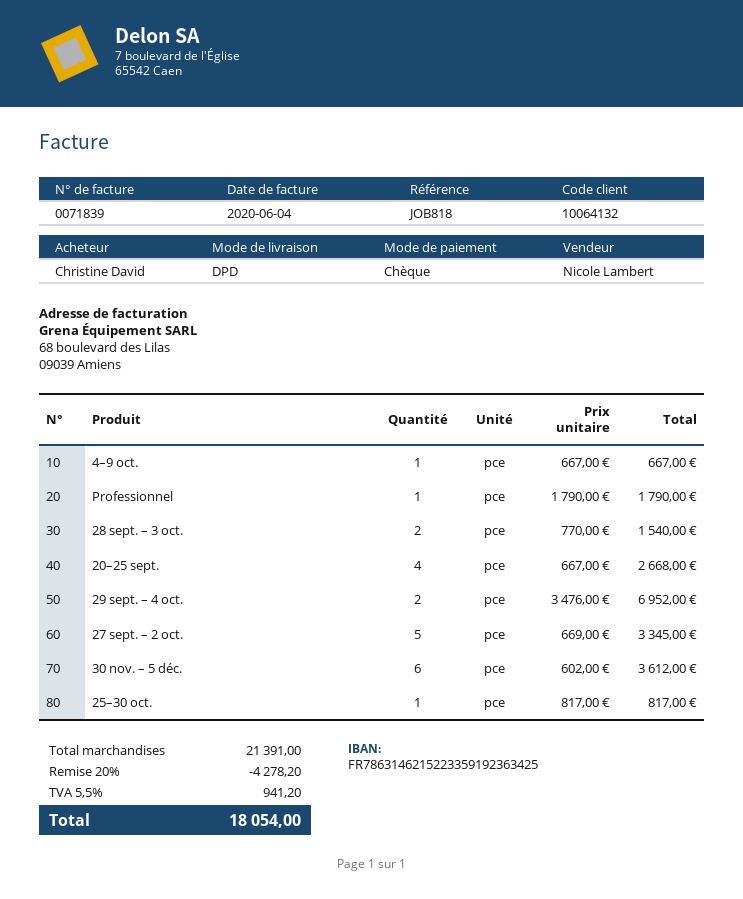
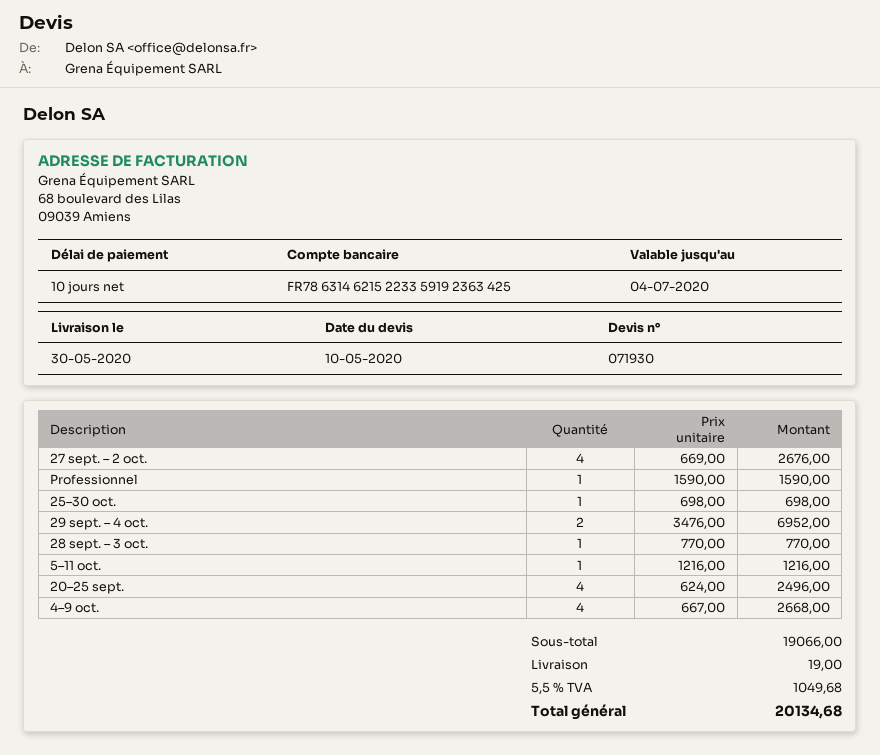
4–9 oct.: 1 x 667.00 = 667.00 -> 4 x 667.00 = 2668.00
Professionnel: 1 x 1790.00 = 1790.00 -> 1 x 1590.00 = 1590.00
28 sept. – 3 oct.: 2 x 770.00 = 1540.00 -> 1 x 770.00 = 770.00
20–25 sept.: 4 x 667.00 = 2668.00 -> 4 x 624.00 = 2496.00
27 sept. – 2 oct.: 5 x 669.00 = 3345.00 -> 4 x 669.00 = 2676.00
30 nov. – 5 déc.: 6 x 602.00 = 3612.00 -> none
25–30 oct.: 1 x 817.00 = 817.00 -> 1 x 698.00 = 698.00
5–11 oct.: none -> 1 x 1216.00 = 1216.00
subtotal: 21391.00 -> 19066.00
discount: 20% = 4278.20 -> none
shipping: none -> 19.00
tax: 5.5% = 941.20 -> 5.5% = 1049.68
total: 18054.00 -> 20134.68

